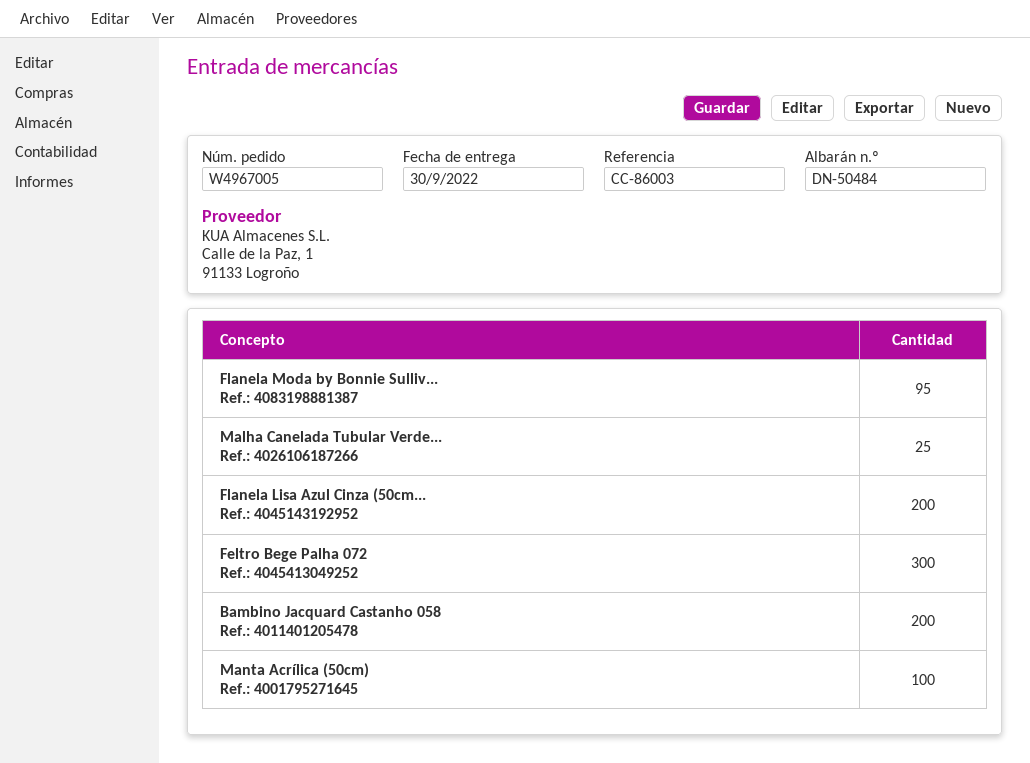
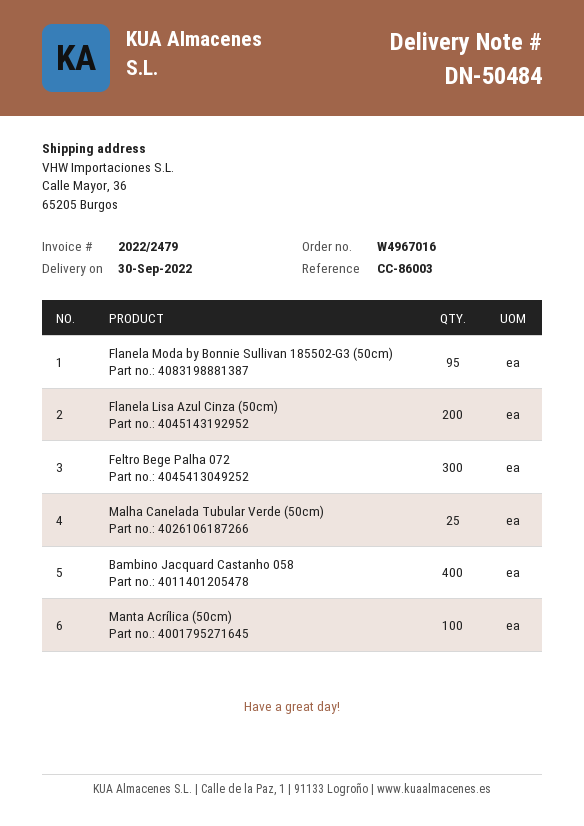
order number: W4967005 -> W4967016
Bambino Jacquard Castanho 058: 200 -> 400

